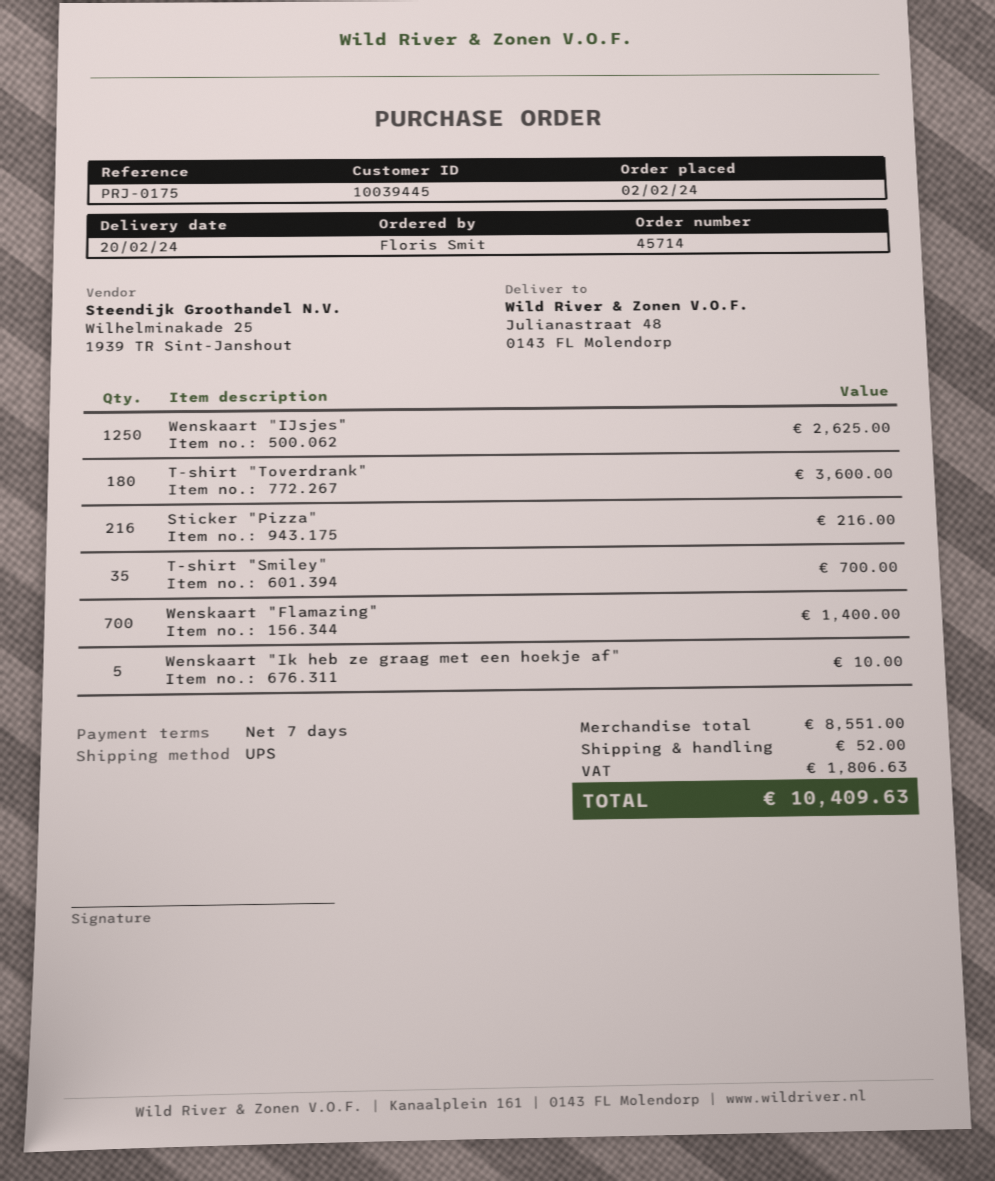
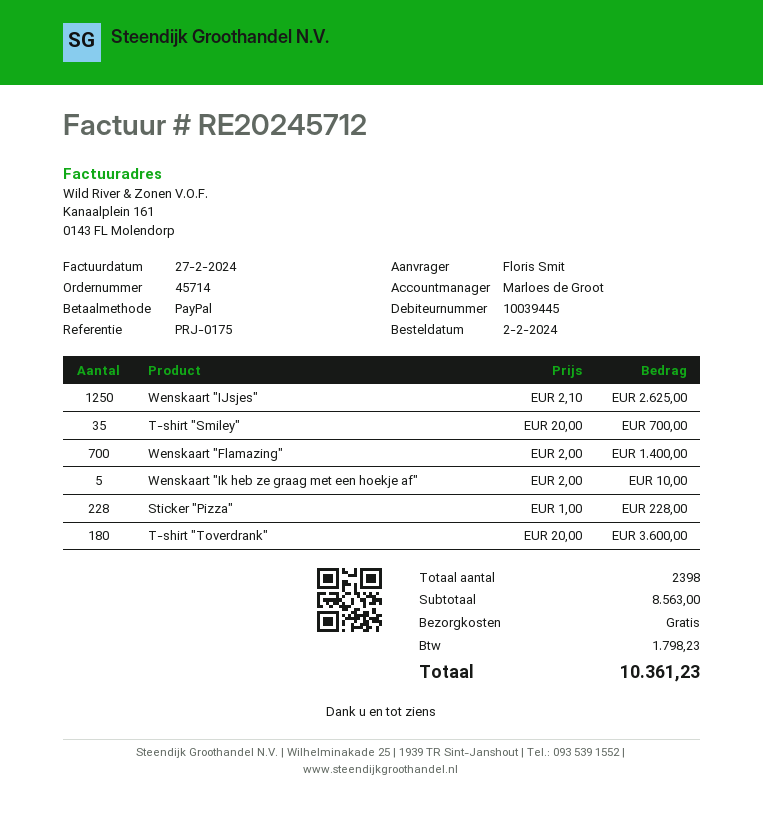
Sticker "Pizza": 216 for 216.00 -> 228 for 228.00
subtotal: 8551.00 -> 8563.00
shipping: 52.00 -> 0.00
tax: 1806.63 -> 1798.23
total: 10409.63 -> 10361.23

